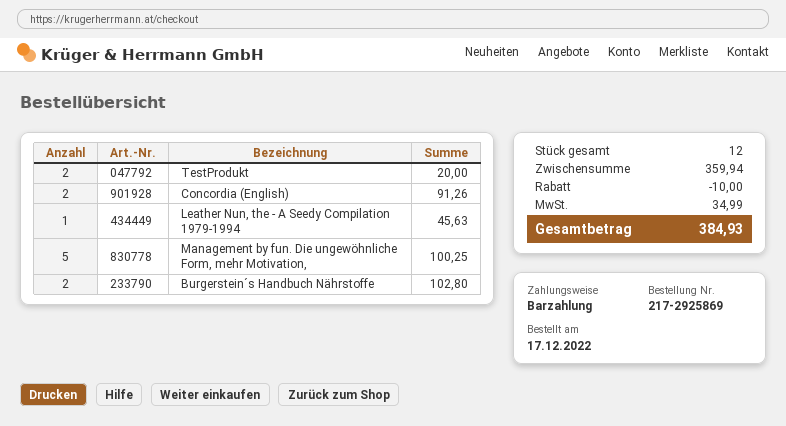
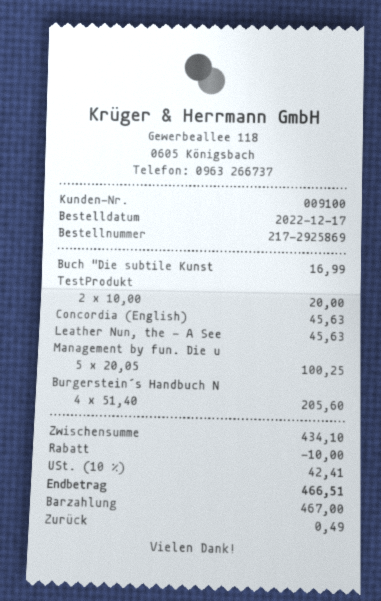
Concordia (English): 2 for 91.26 -> 1 for 45.63
Burgerstein´s Handbuch Nährstoffe: 2 for 102.80 -> 4 for 205.60
Buch "Die subtile Kunst: none -> 1 for 16.99
subtotal: 359.94 -> 434.10
tax: 34.99 -> 42.41
total: 384.93 -> 466.51

